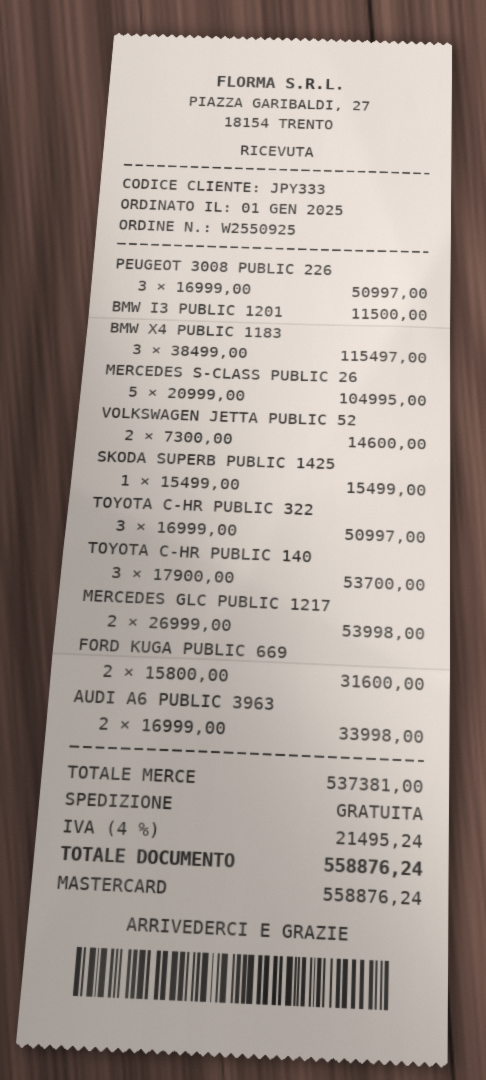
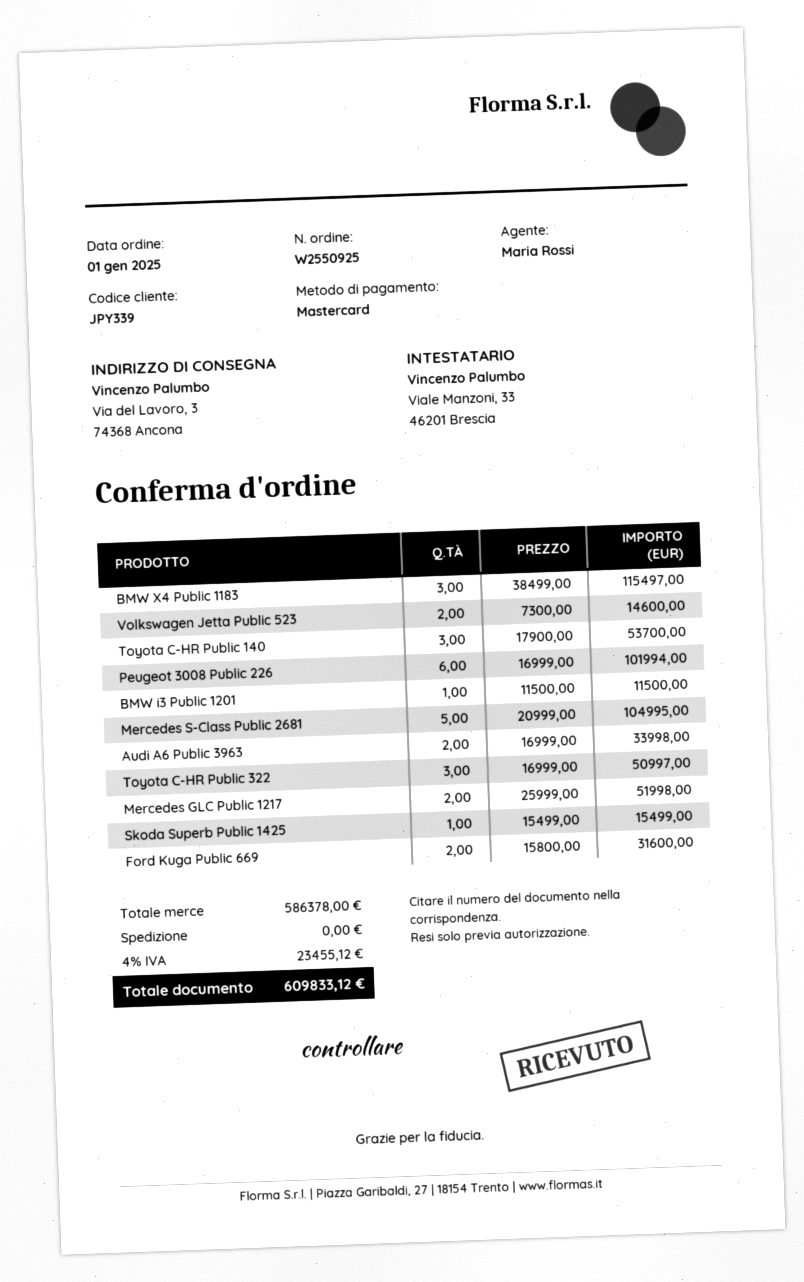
customer number: JPY333 -> JPY339
PEUGEOT 3008 PUBLIC 226: 3 x 16999.00 = 50997.00 -> 6 x 16999.00 = 101994.00
MERCEDES GLC PUBLIC 1217: 2 x 26999.00 = 53998.00 -> 2 x 25999.00 = 51998.00
subtotal: 537381.00 -> 586378.00
tax: 4% = 21495.24 -> 4% = 23455.12
total: 558876.24 -> 609833.12

